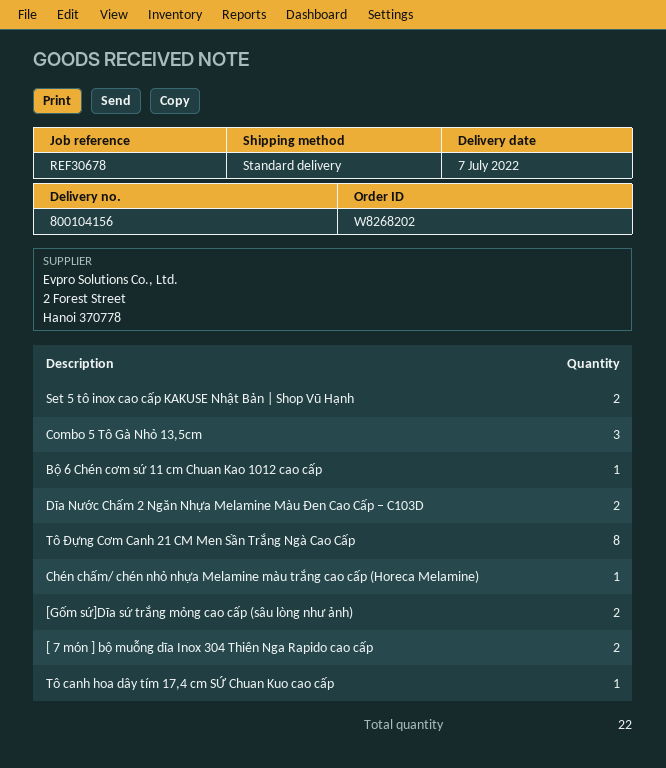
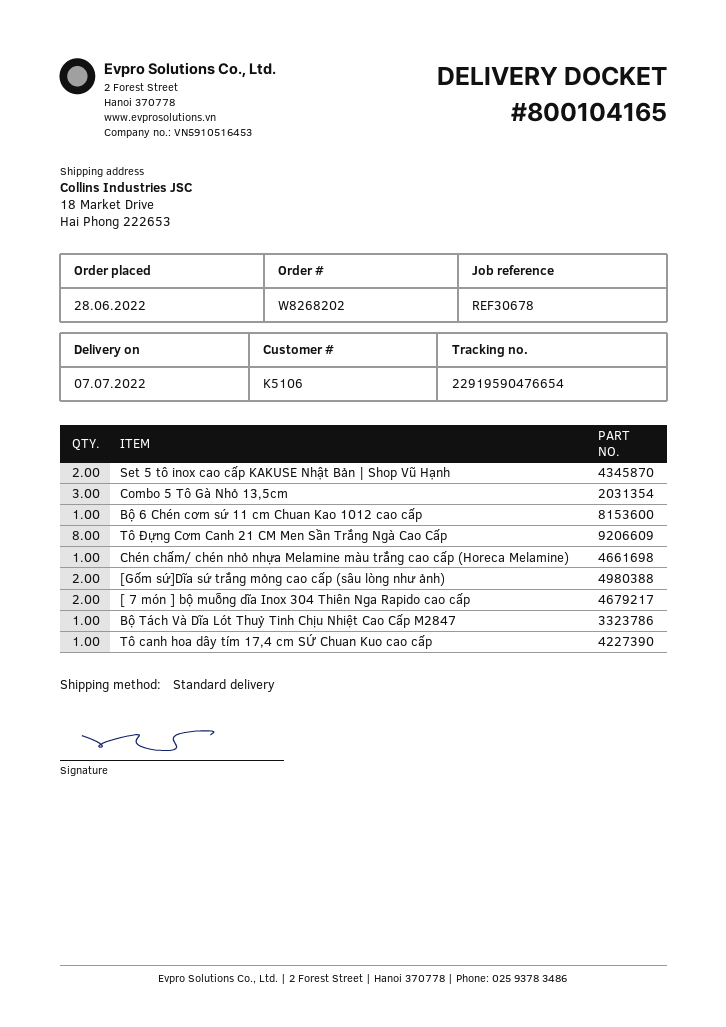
delivery note number: 800104156 -> 800104165
Dĩa Nước Chấm 2 Ngăn Nhựa Melamine Màu Đen Cao Cấp – C103D: 2 -> none
Bộ Tách Và Dĩa Lót Thuỷ Tinh Chịu Nhiệt Cao Cấp M2847: none -> 1

